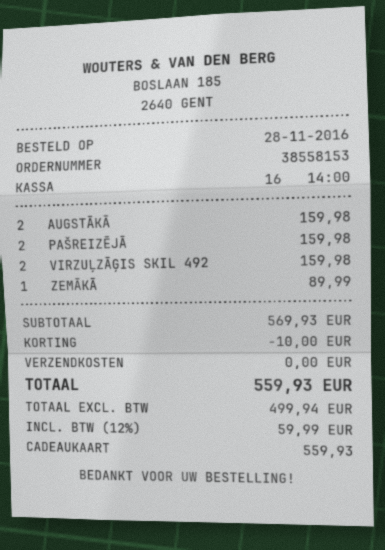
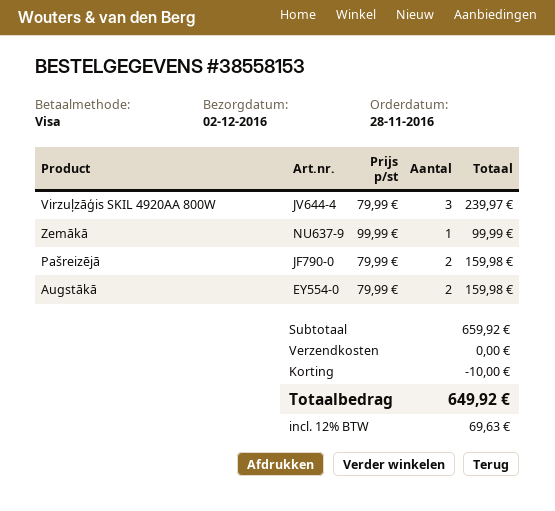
payment method: gift card -> Visa
VIRZUĻZĀĢIS SKIL 492: 2 for 159.98 -> 3 for 239.97
ZEMĀKĀ: 1 for 89.99 -> 1 for 99.99
subtotal: 569.93 -> 659.92
tax: 12% = 59.99 -> 12% = 69.63
total: 559.93 -> 649.92

